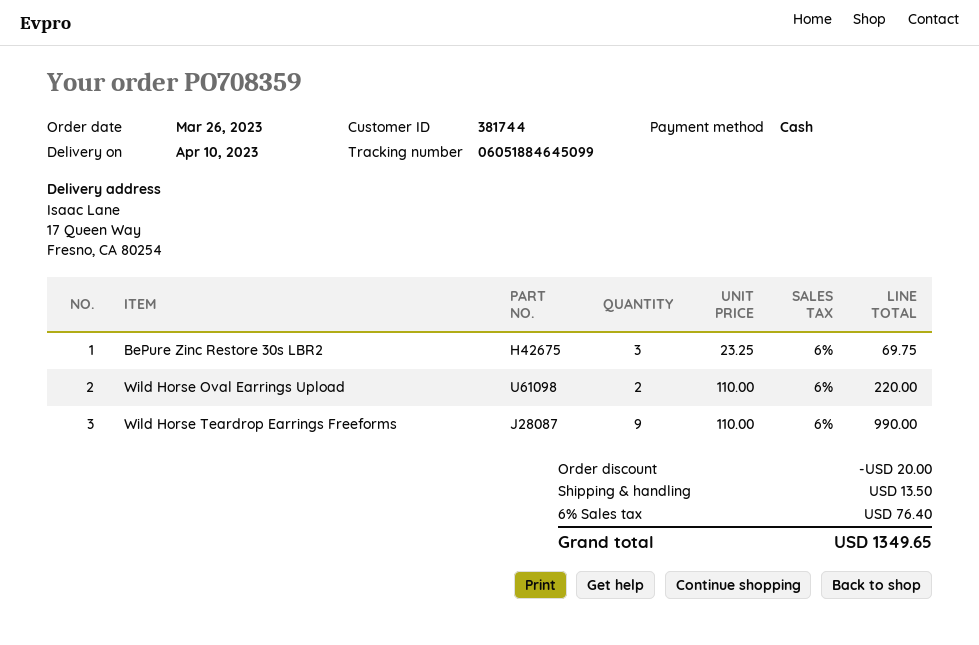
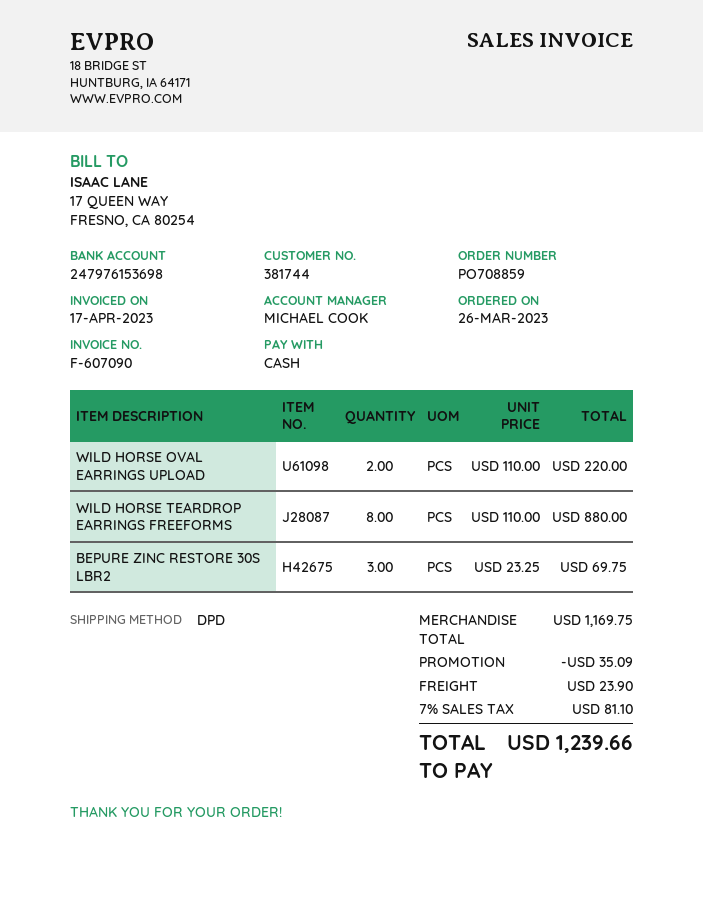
order number: PO708359 -> PO708859
Wild Horse Teardrop Earrings Freeforms: 9 x 110.00 = 990.00 -> 8 x 110.00 = 880.00
discount: 20.00 -> 35.09
shipping: 13.50 -> 23.90
tax: 6% = 76.40 -> 7% = 81.10
total: 1349.65 -> 1239.66

